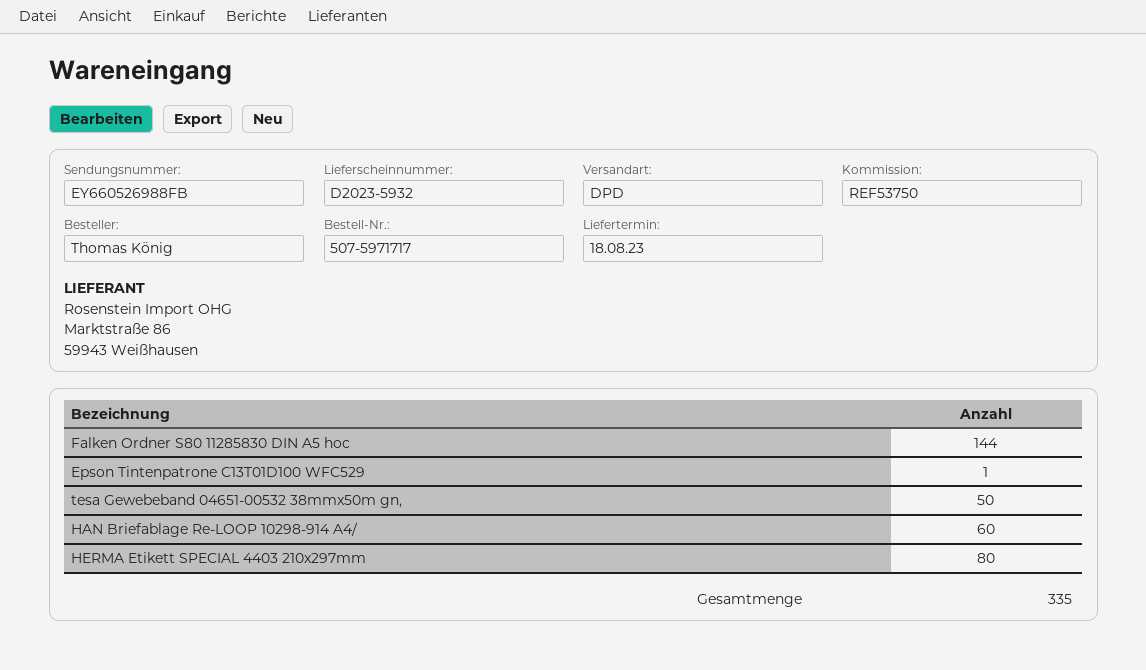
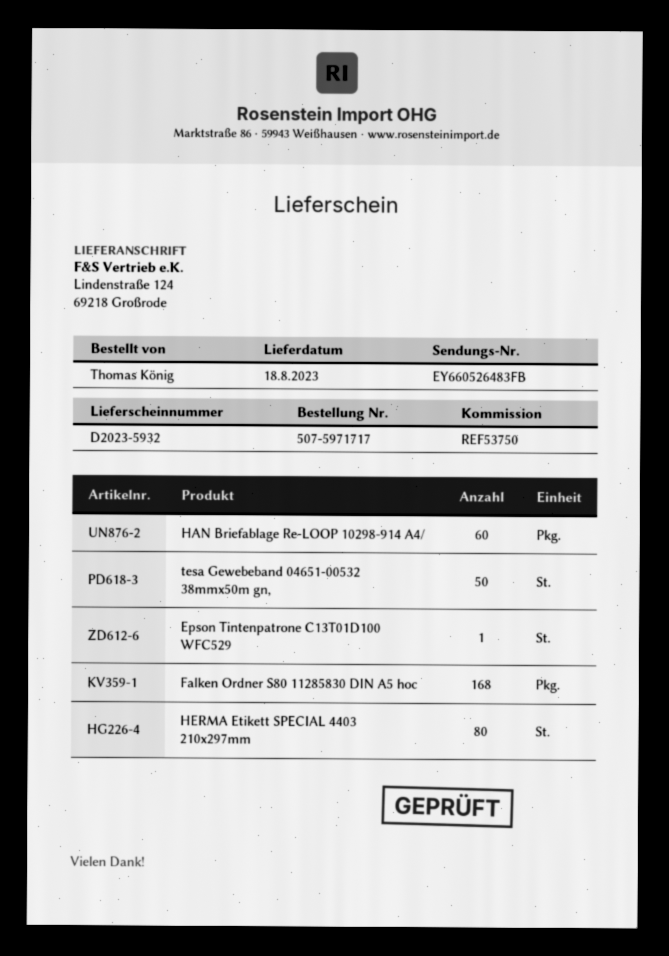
tracking number: EY660526988FB -> EY660526483FB
Falken Ordner S80 11285830 DIN A5 hoc: 144 -> 168

